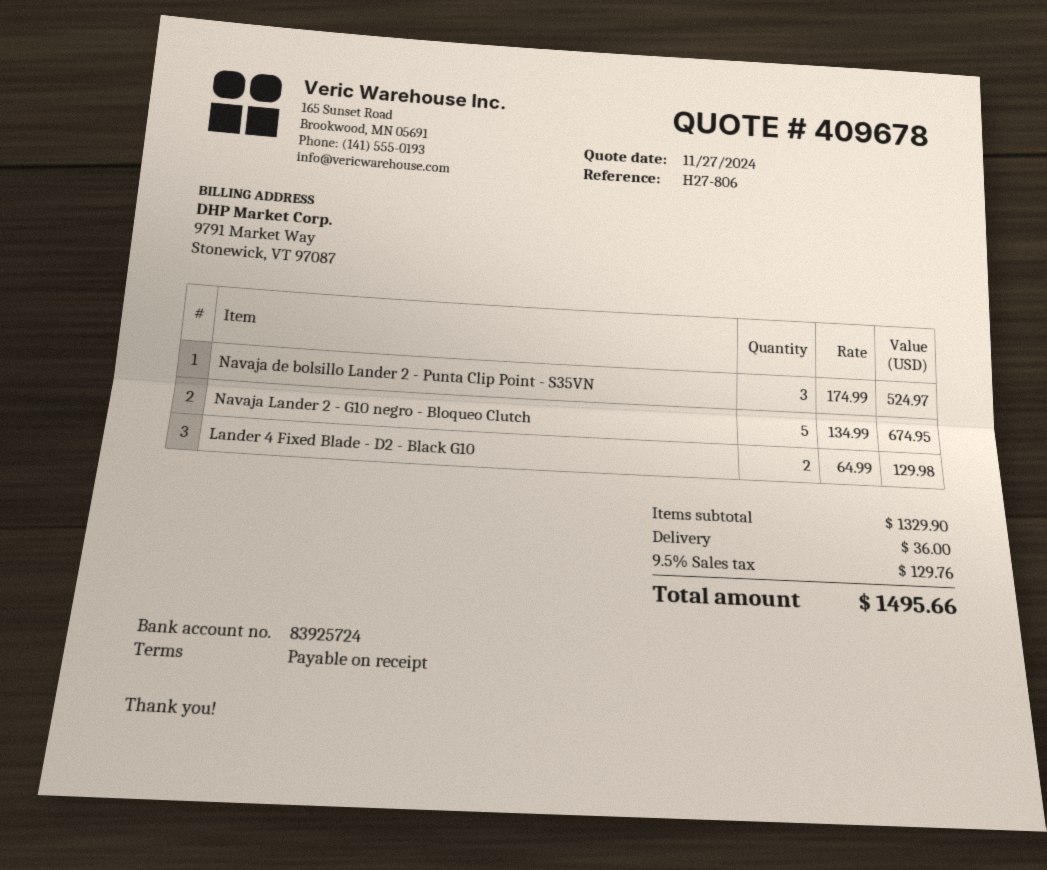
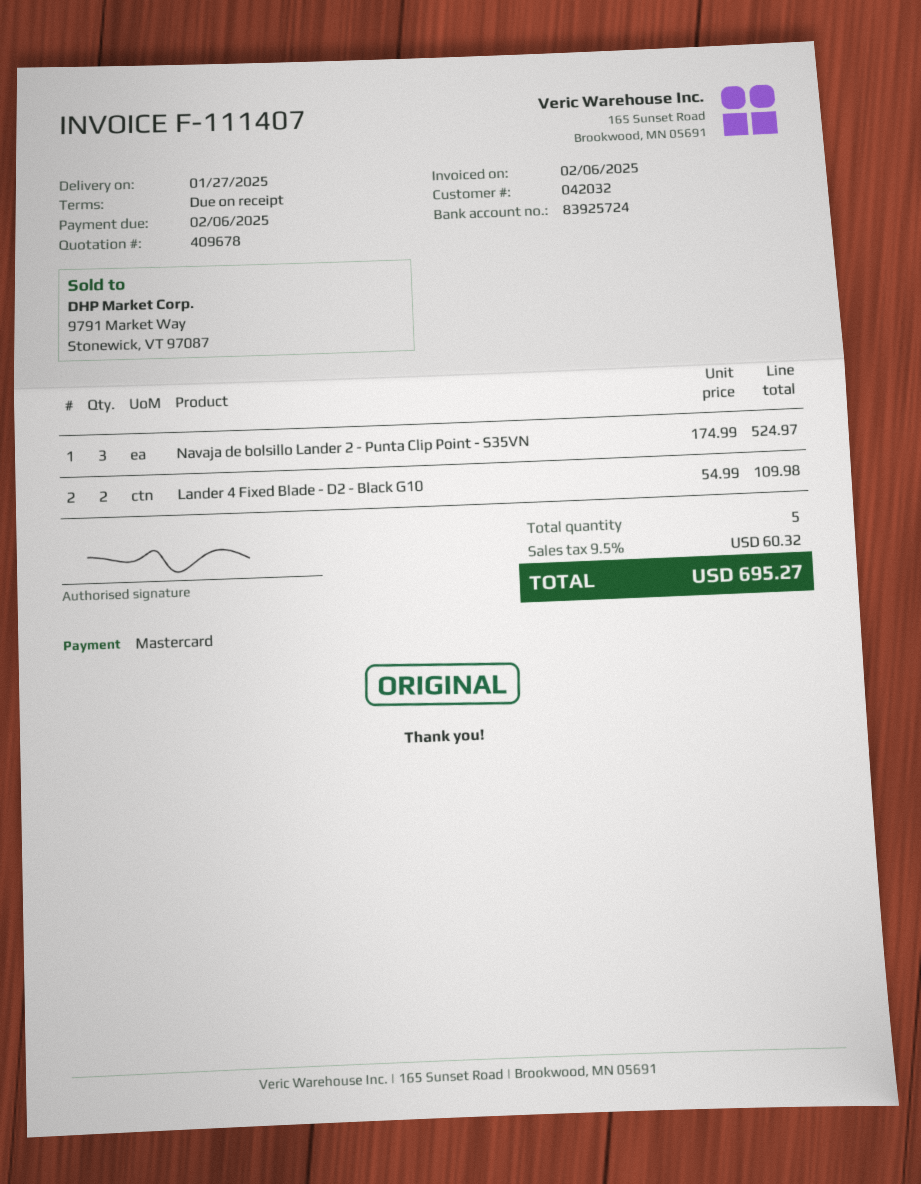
Navaja Lander 2 - G10 negro - Bloqueo Clutch: 5 x 134.99 = 674.95 -> none
Lander 4 Fixed Blade - D2 - Black G10: 2 x 64.99 = 129.98 -> 2 x 54.99 = 109.98
shipping: 36.00 -> none
tax: 9.5% = 129.76 -> 9.5% = 60.32
total: 1495.66 -> 695.27

